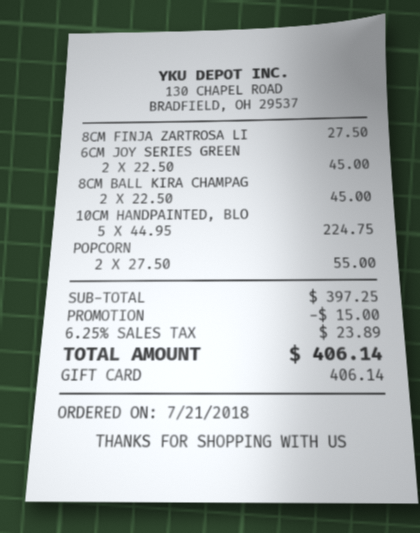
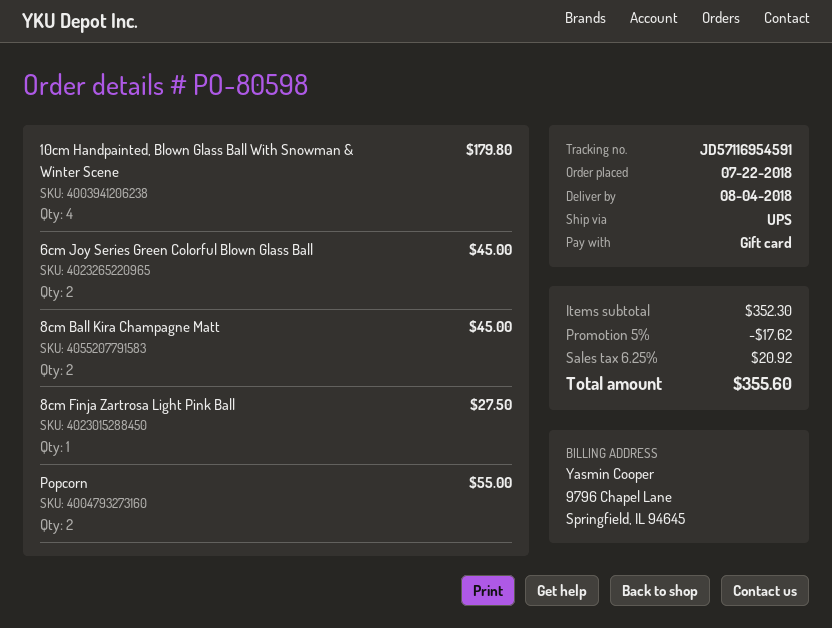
order date: 2018-07-21 -> 2018-07-22
10CM HANDPAINTED, BLO: 5 for 224.75 -> 4 for 179.80
subtotal: 397.25 -> 352.30
discount: 15.00 -> 17.62
tax: 6.25% = 23.89 -> 6.25% = 20.92
total: 406.14 -> 355.60

